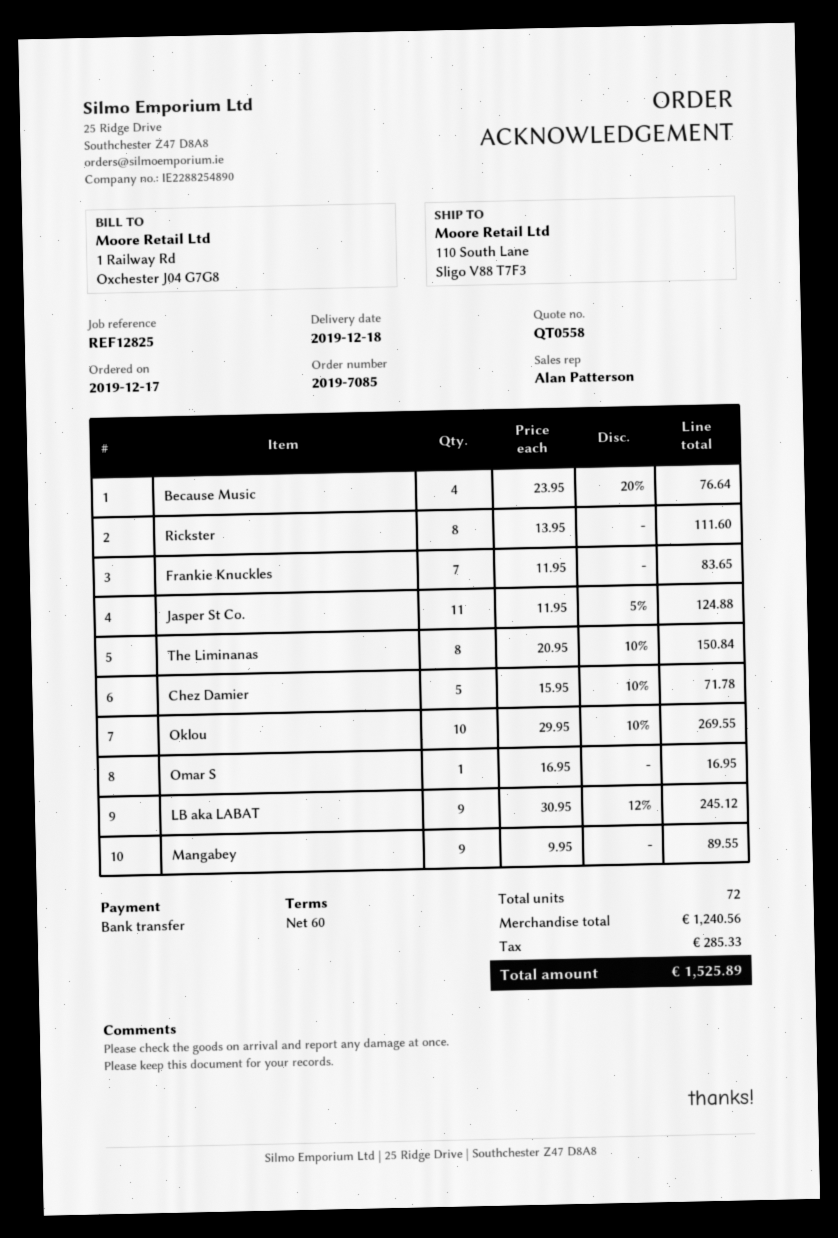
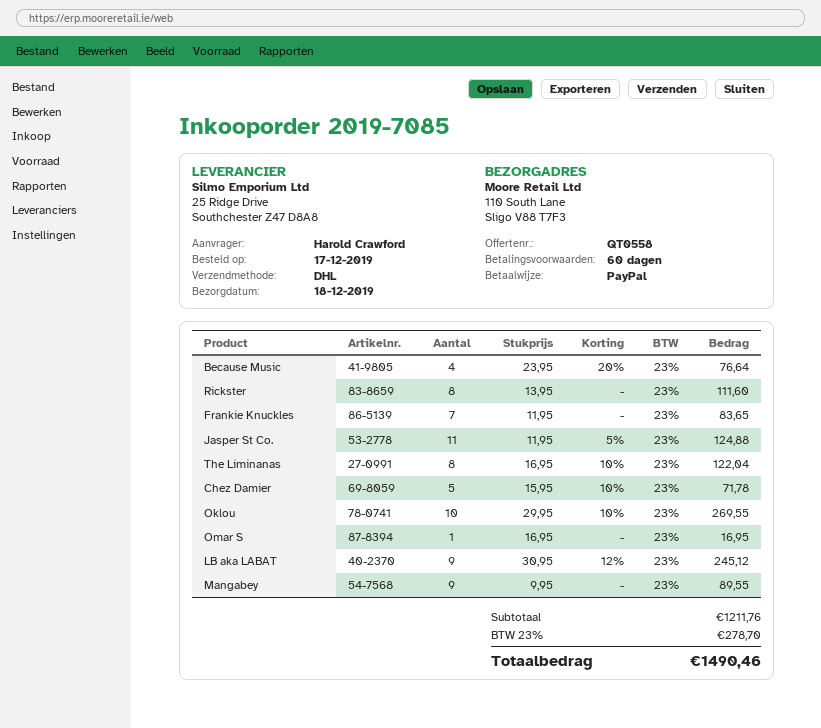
payment method: bank transfer -> PayPal
The Liminanas: 8 x 20.95 - 10% = 150.84 -> 8 x 16.95 - 10% = 122.04
subtotal: 1240.56 -> 1211.76
tax: 285.33 -> 278.70
total: 1525.89 -> 1490.46

